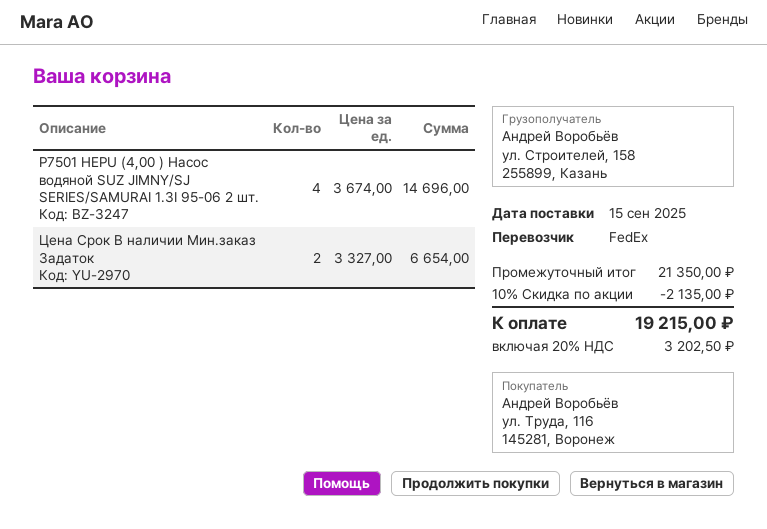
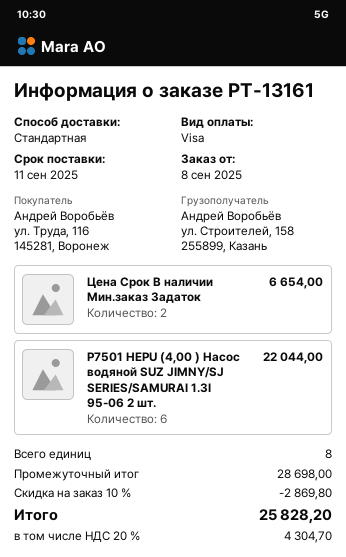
delivery date: 2025-09-15 -> 2025-09-11
shipping method: FedEx -> standard
P7501 HEPU (4,00 ) Насос водяной SUZ JIMNY/SJ SERIES/SAMURAI 1.3I 95-06 2 шт.: 4 for 14696.00 -> 6 for 22044.00
subtotal: 21350.00 -> 28698.00
discount: 10% = 2135.00 -> 10% = 2869.80
tax: 20% = 3202.50 -> 20% = 4304.70
total: 19215.00 -> 25828.20

